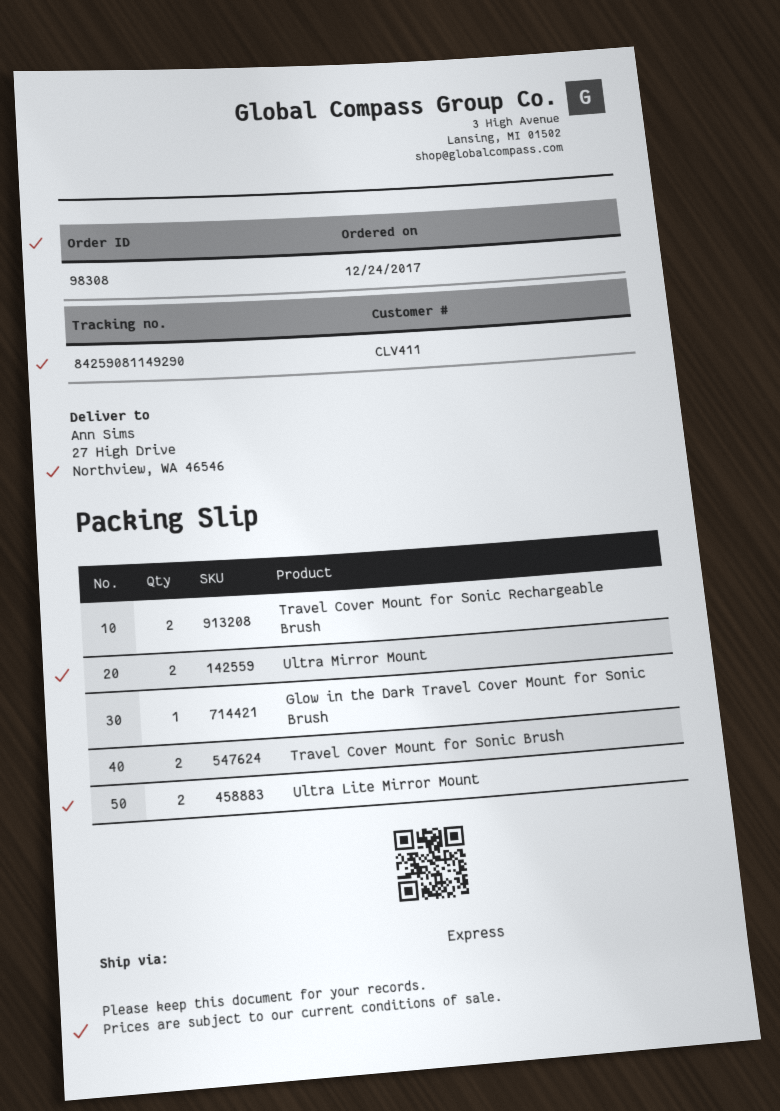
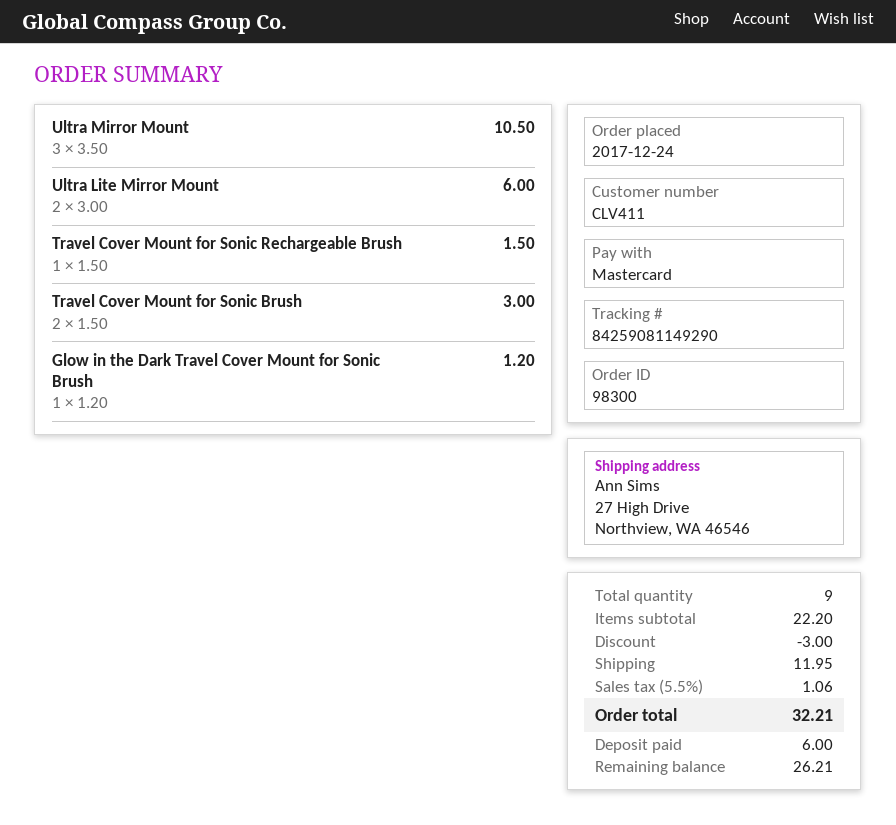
order number: 98308 -> 98300
Travel Cover Mount for Sonic Rechargeable Brush: 2 -> 1
Ultra Mirror Mount: 2 -> 3

